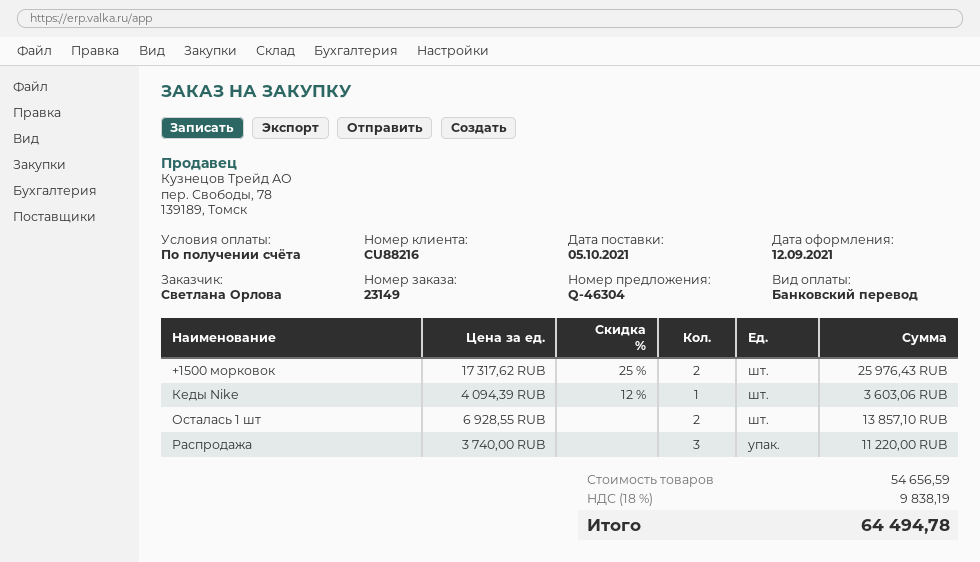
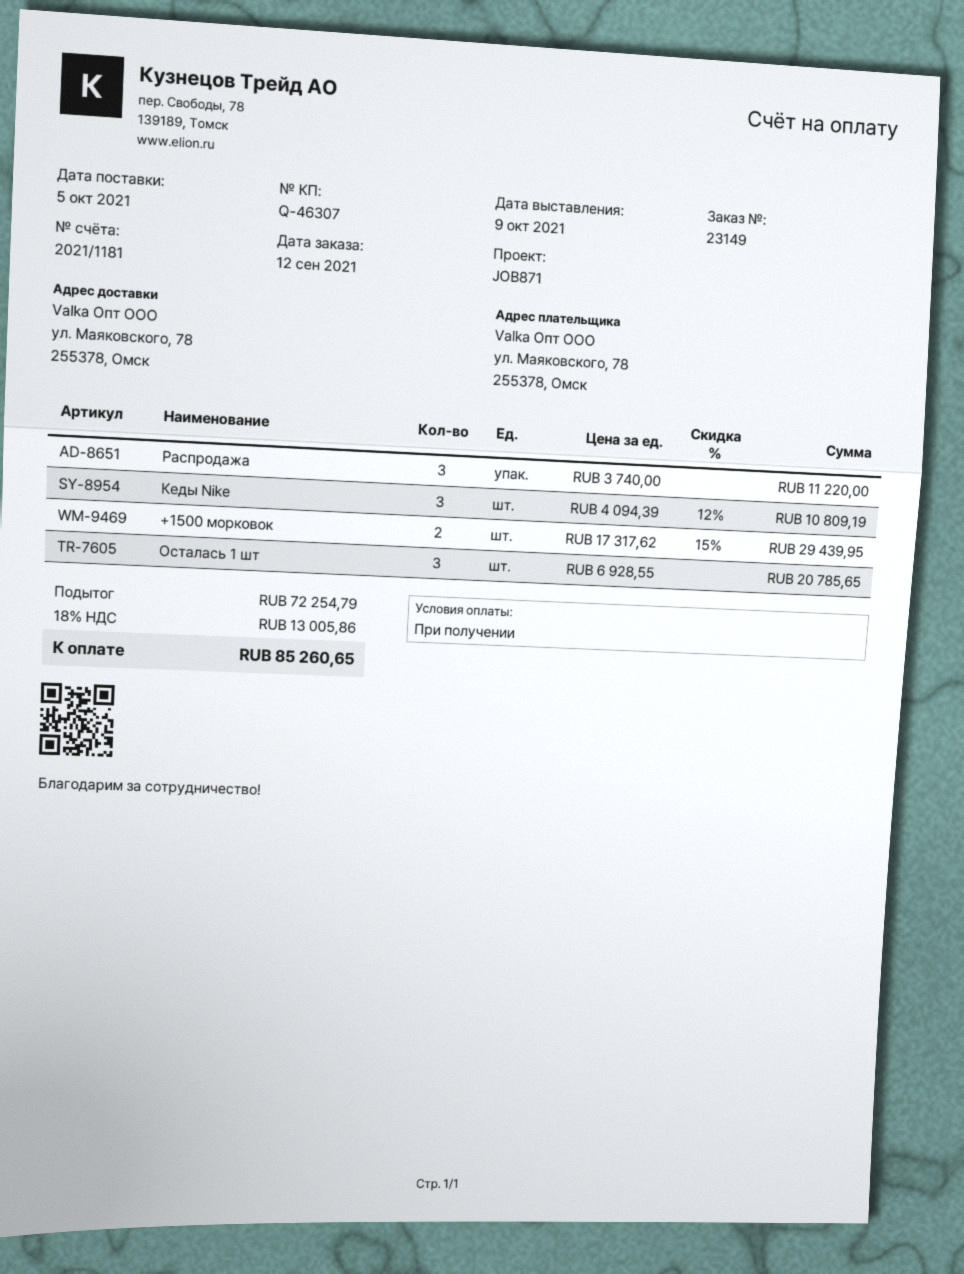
quote number: Q-46304 -> Q-46307
+1500 морковок: 2 x 17317.62 - 25% = 25976.43 -> 2 x 17317.62 - 15% = 29439.95
Кеды Nike: 1 x 4094.39 - 12% = 3603.06 -> 3 x 4094.39 - 12% = 10809.19
Осталась 1 шт: 2 x 6928.55 = 13857.10 -> 3 x 6928.55 = 20785.65
subtotal: 54656.59 -> 72254.79
tax: 18% = 9838.19 -> 18% = 13005.86
total: 64494.78 -> 85260.65

